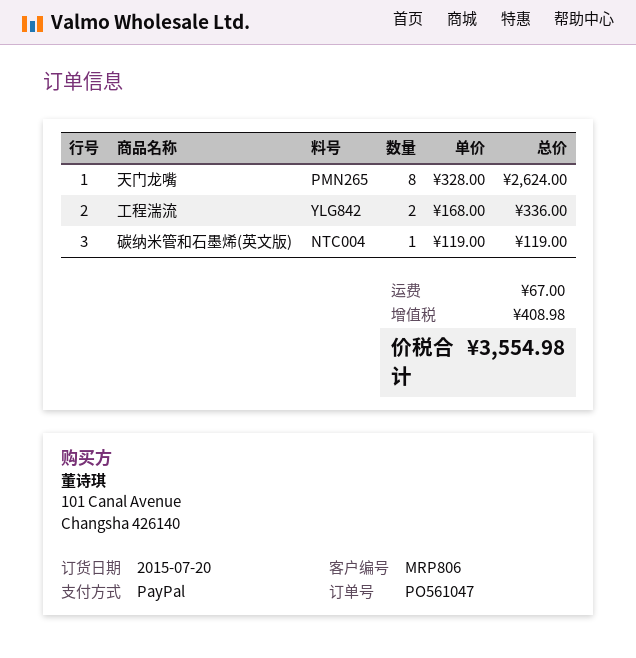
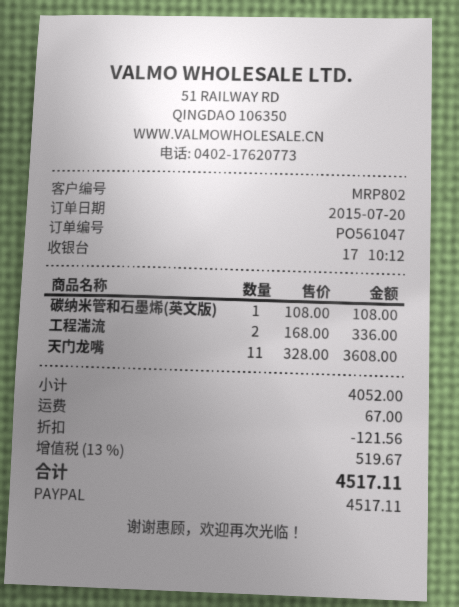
customer number: MRP806 -> MRP802
天门龙嘴: 8 x 328.00 = 2624.00 -> 11 x 328.00 = 3608.00
碳纳米管和石墨烯(英文版): 1 x 119.00 = 119.00 -> 1 x 108.00 = 108.00
discount: none -> 121.56
tax: 408.98 -> 519.67
total: 3554.98 -> 4517.11

